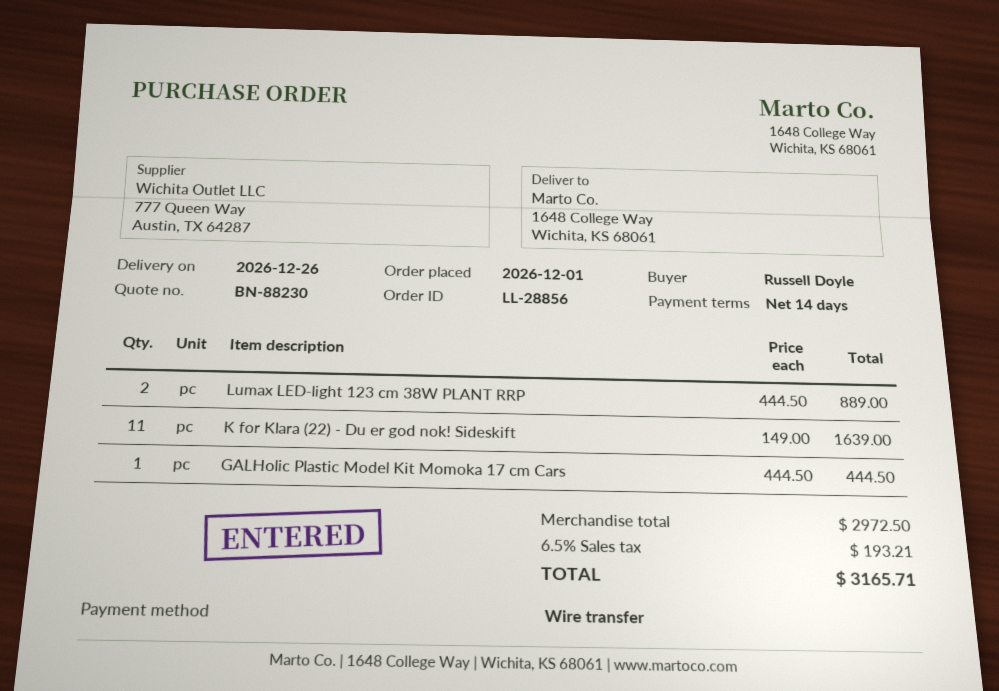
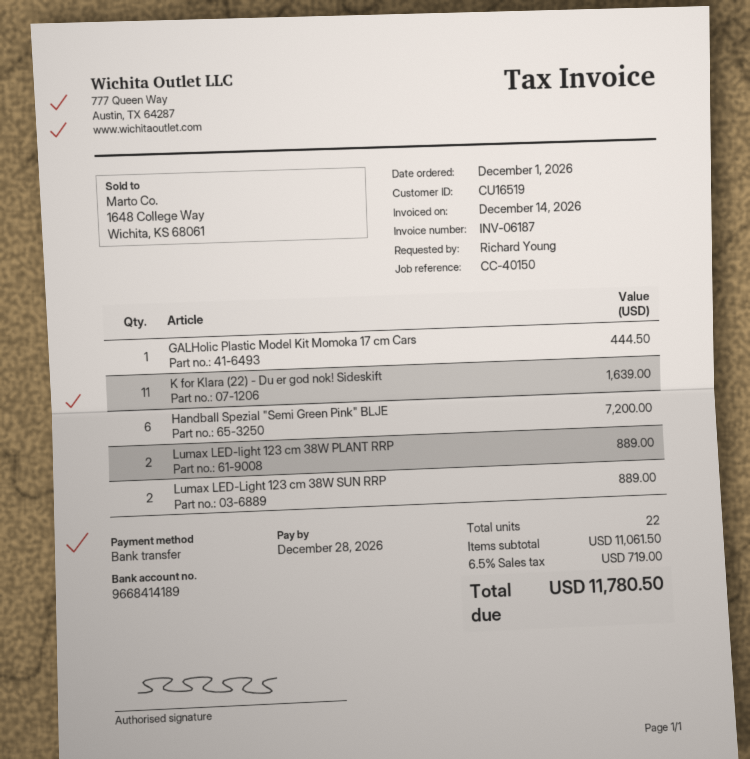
ordered by: Russell Doyle -> Richard Young
Handball Spezial "Semi Green Pink" BLJE: none -> 6 for 7200.00
Lumax LED-Light 123 cm 38W SUN RRP: none -> 2 for 889.00
subtotal: 2972.50 -> 11061.50
tax: 6.5% = 193.21 -> 6.5% = 719.00
total: 3165.71 -> 11780.50

